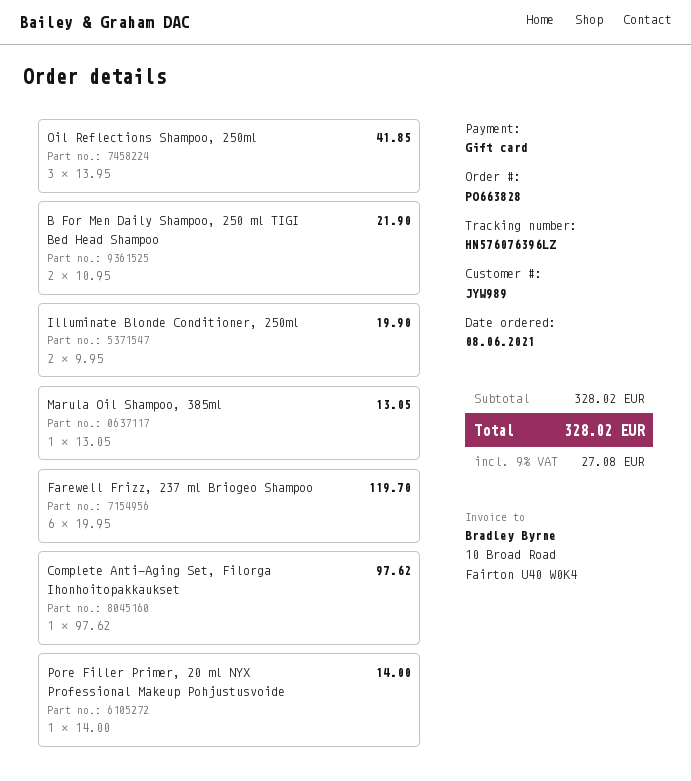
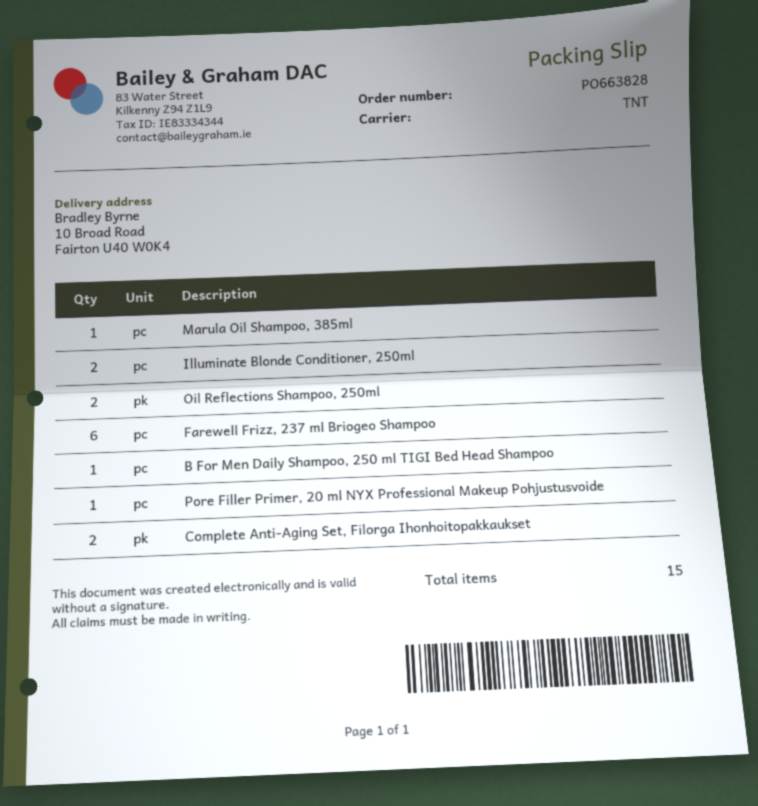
Oil Reflections Shampoo, 250ml: 3 -> 2
B For Men Daily Shampoo, 250 ml TIGI Bed Head Shampoo: 2 -> 1
Complete Anti-Aging Set, Filorga Ihonhoitopakkaukset: 1 -> 2

